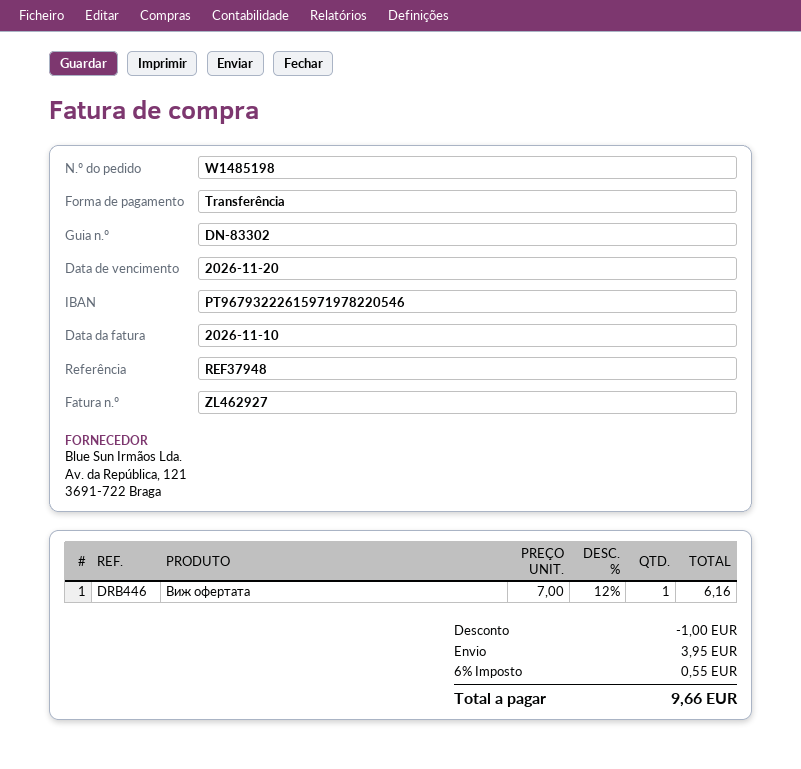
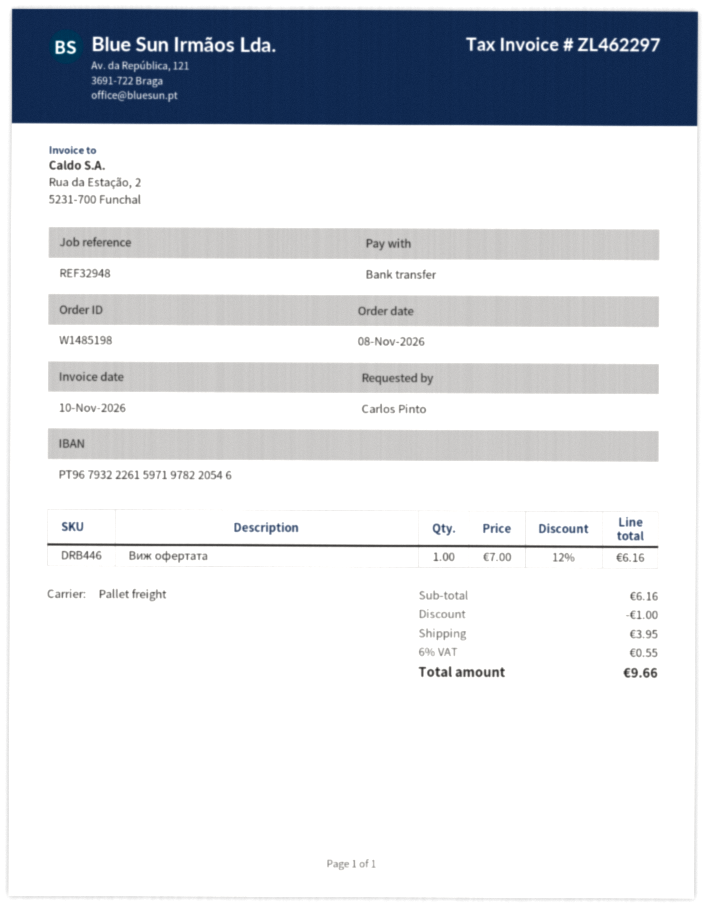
invoice number: ZL462927 -> ZL462297
reference: REF37948 -> REF32948

